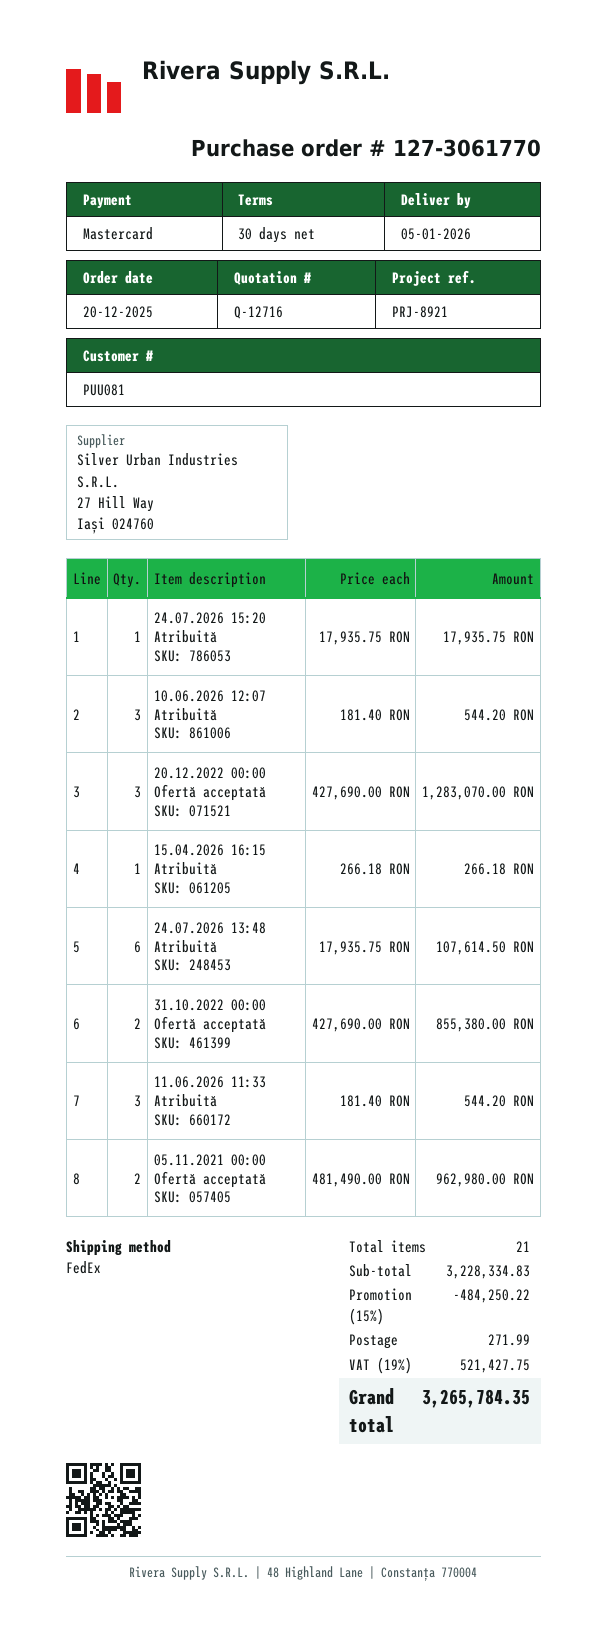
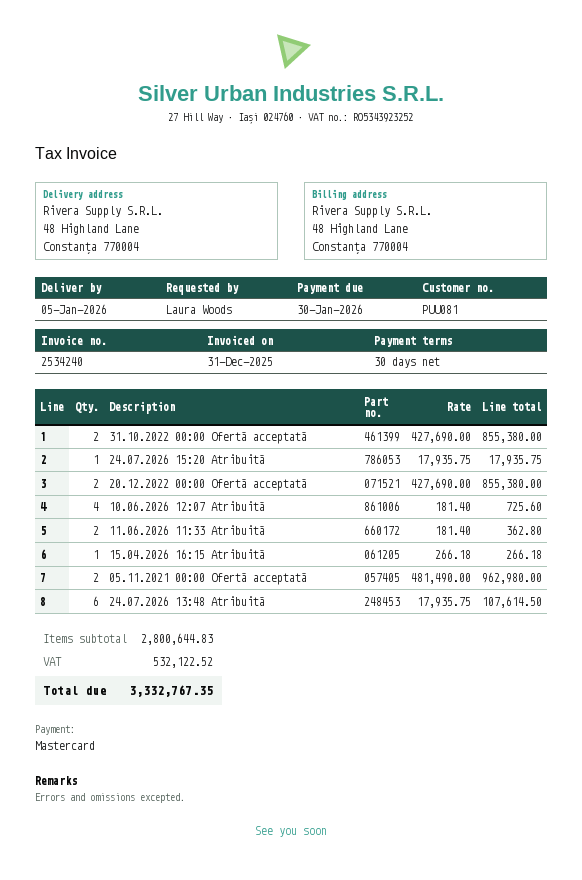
10.06.2026 12:07 Atribuită: 3 x 181.40 = 544.20 -> 4 x 181.40 = 725.60
20.12.2022 00:00 Ofertă acceptată: 3 x 427690.00 = 1283070.00 -> 2 x 427690.00 = 855380.00
11.06.2026 11:33 Atribuită: 3 x 181.40 = 544.20 -> 2 x 181.40 = 362.80
subtotal: 3228334.83 -> 2800644.83
discount: 15% = 484250.22 -> none
shipping: 271.99 -> none
tax: 521427.75 -> 532122.52
total: 3265784.35 -> 3332767.35

